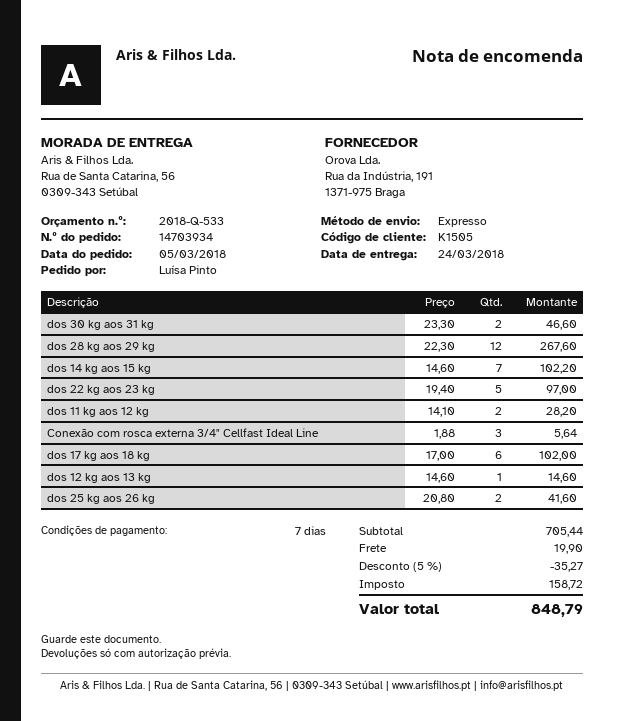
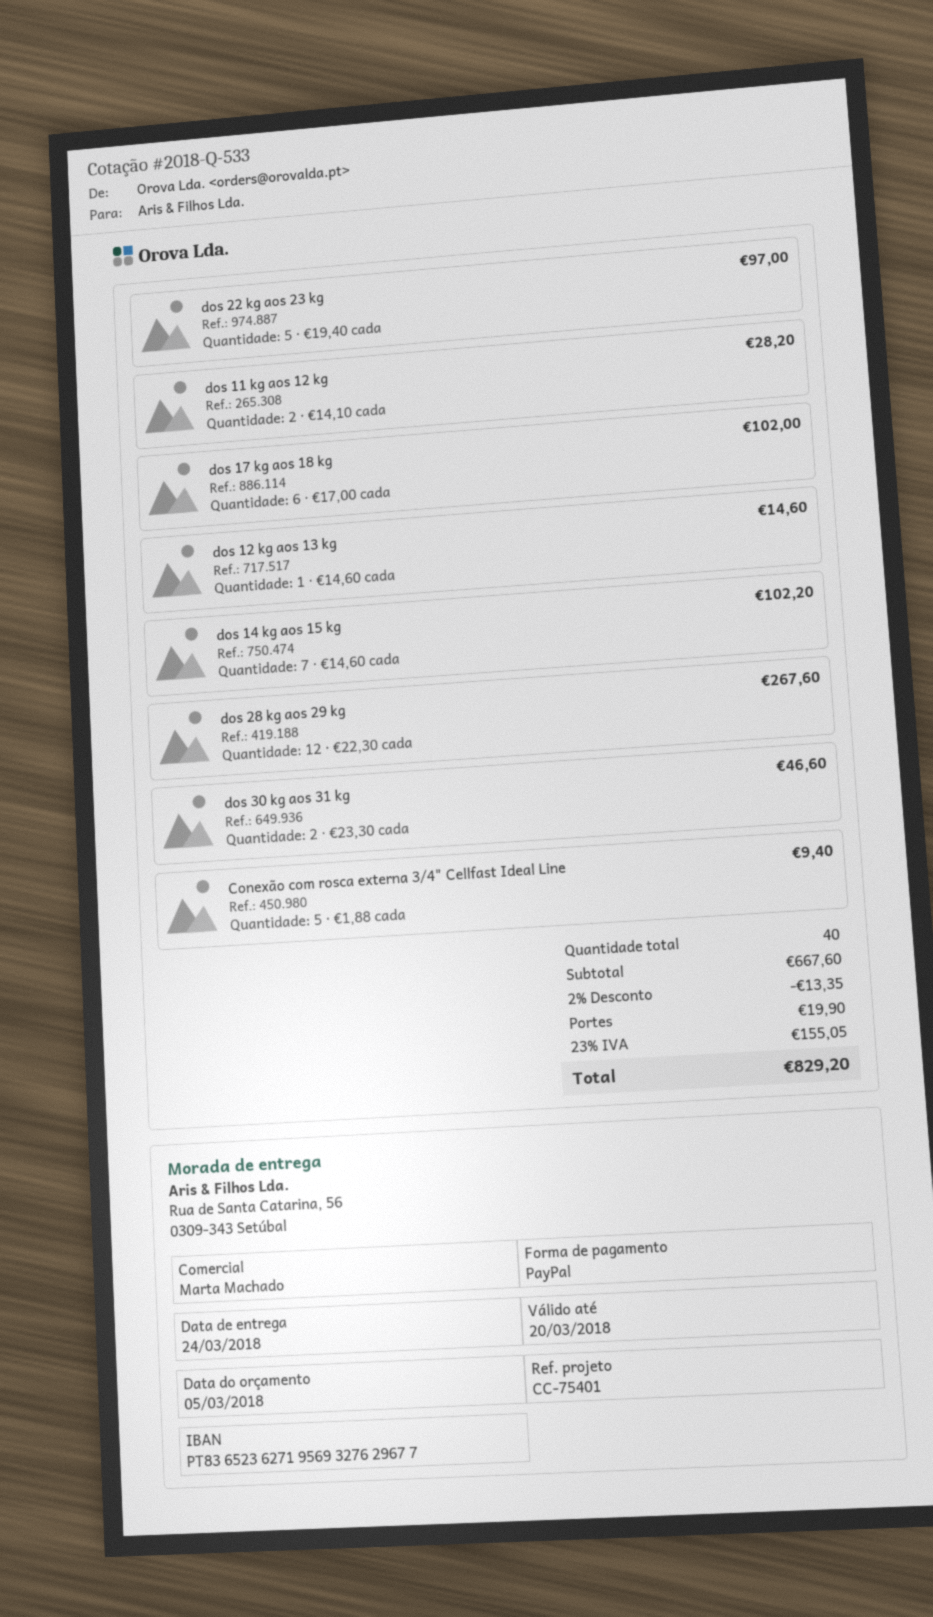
Conexão com rosca externa 3/4" Cellfast Ideal Line: 3 x 1.88 = 5.64 -> 5 x 1.88 = 9.40
dos 25 kg aos 26 kg: 2 x 20.80 = 41.60 -> none
subtotal: 705.44 -> 667.60
discount: 5% = 35.27 -> 2% = 13.35
tax: 158.72 -> 155.05
total: 848.79 -> 829.20

